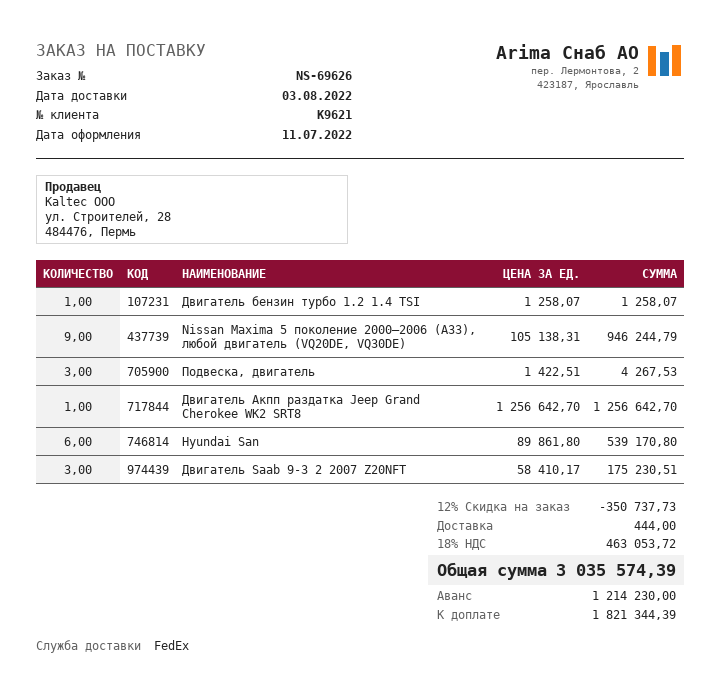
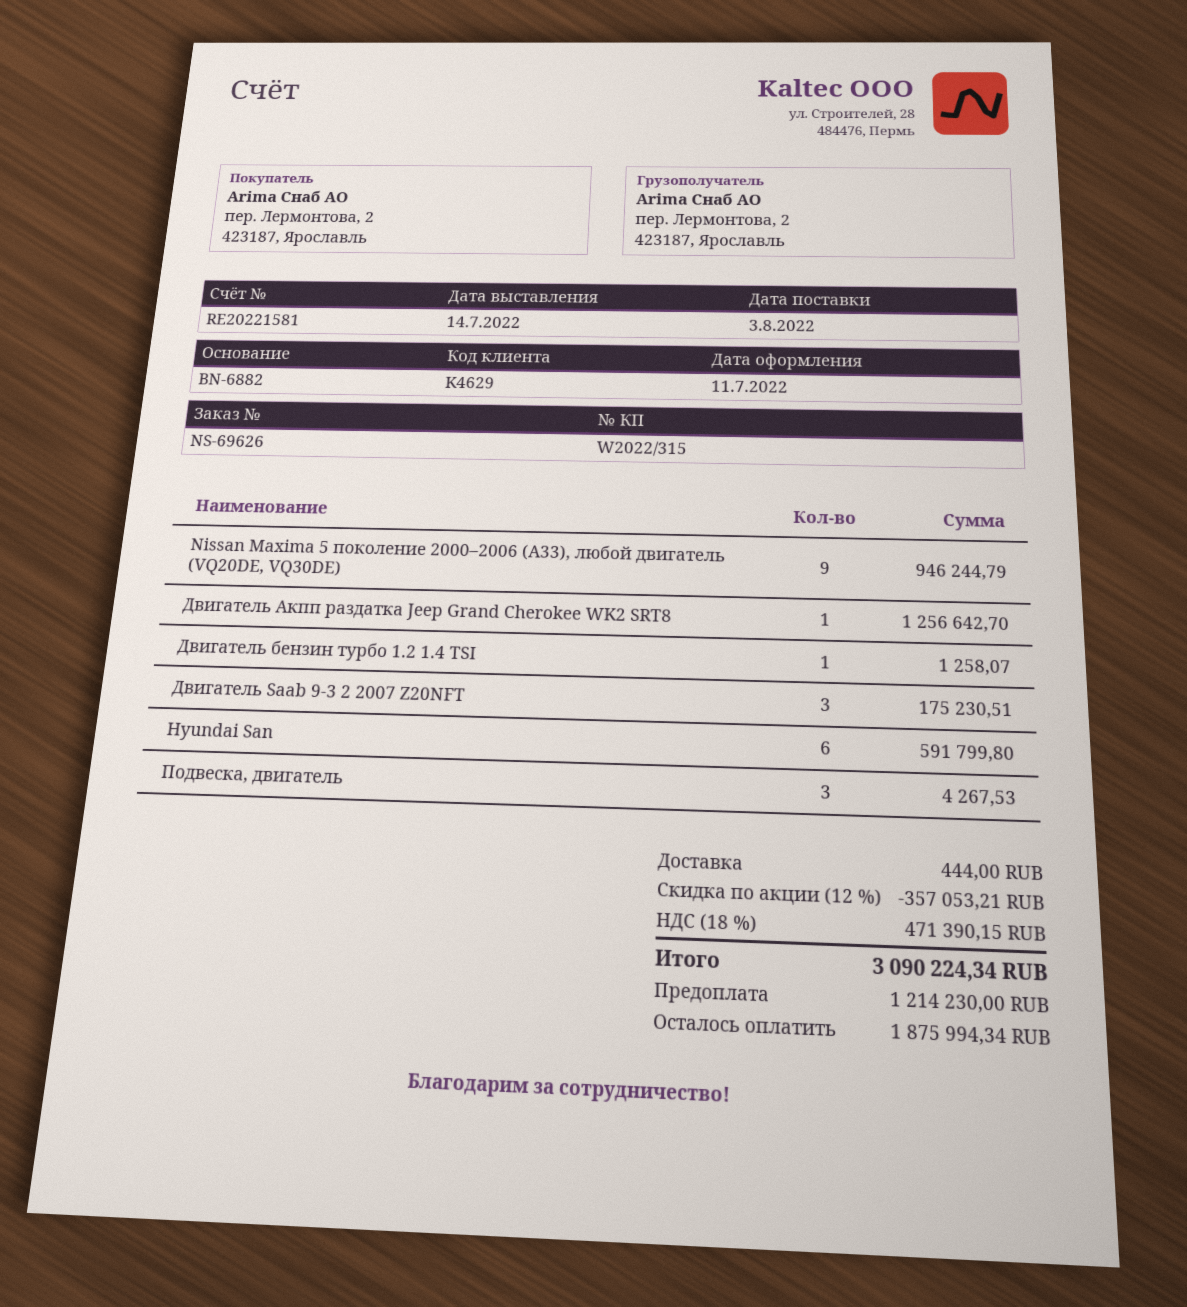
customer number: K9621 -> K4629
Hyundai San: 6 for 539170.80 -> 6 for 591799.80
discount: 12% = 350737.73 -> 12% = 357053.21
tax: 18% = 463053.72 -> 18% = 471390.15
total: 3035574.39 -> 3090224.34
balance: 1821344.39 -> 1875994.34

